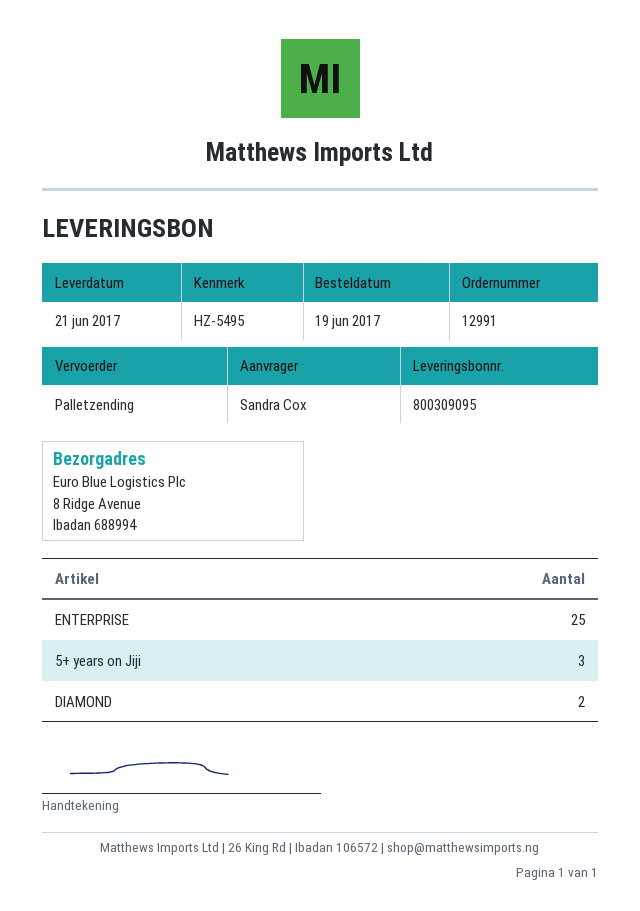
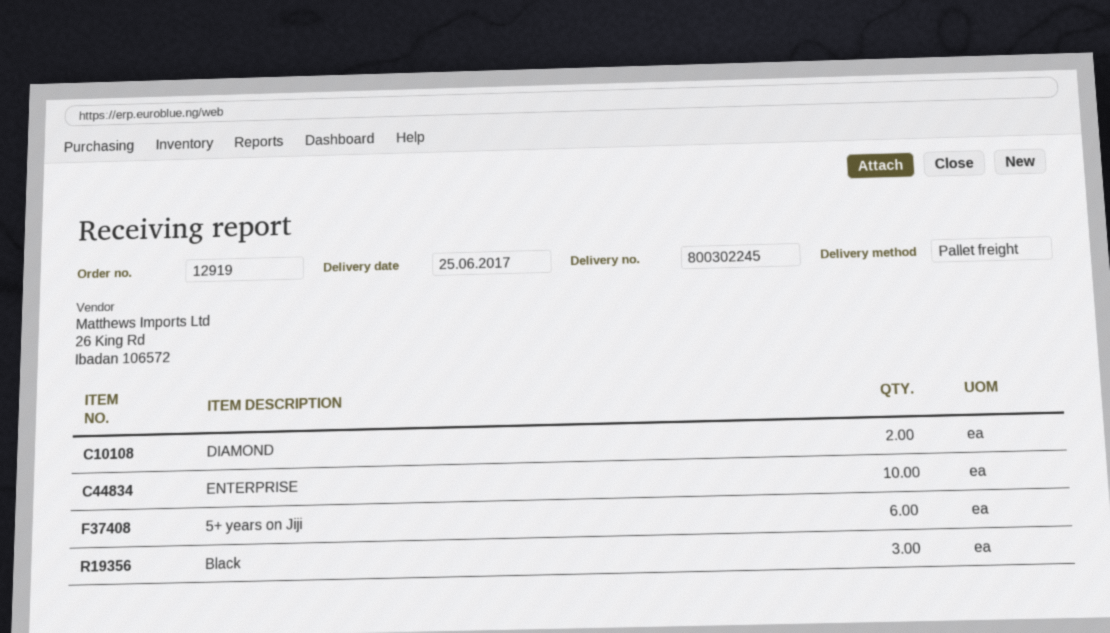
order number: 12991 -> 12919
delivery note number: 800309095 -> 800302245
delivery date: 2017-06-21 -> 2017-06-25
ENTERPRISE: 25 -> 10
5+ years on Jiji: 3 -> 6
Black: none -> 3

